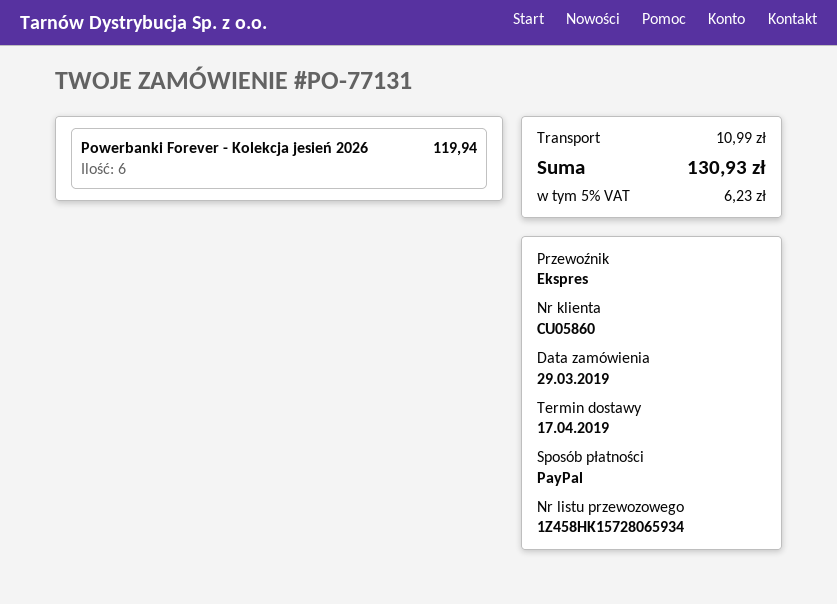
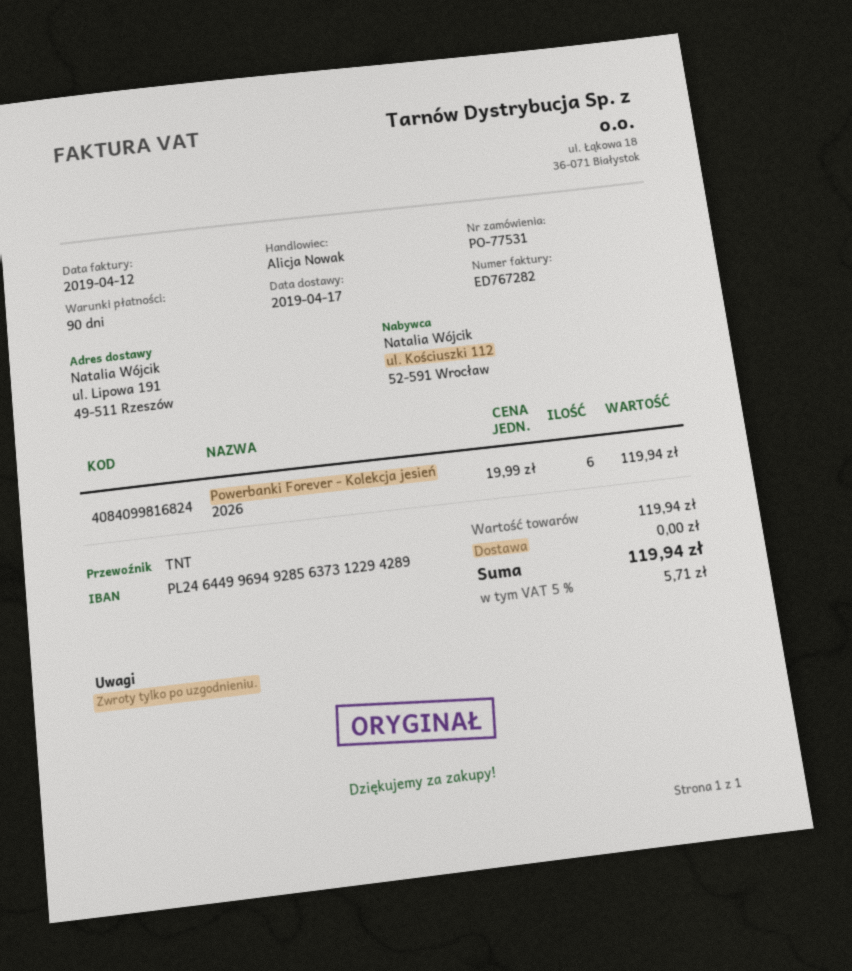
order number: PO-77131 -> PO-77531
shipping method: express -> TNT
shipping: 10.99 -> 0.00
tax: 5% = 6.23 -> 5% = 5.71
total: 130.93 -> 119.94

